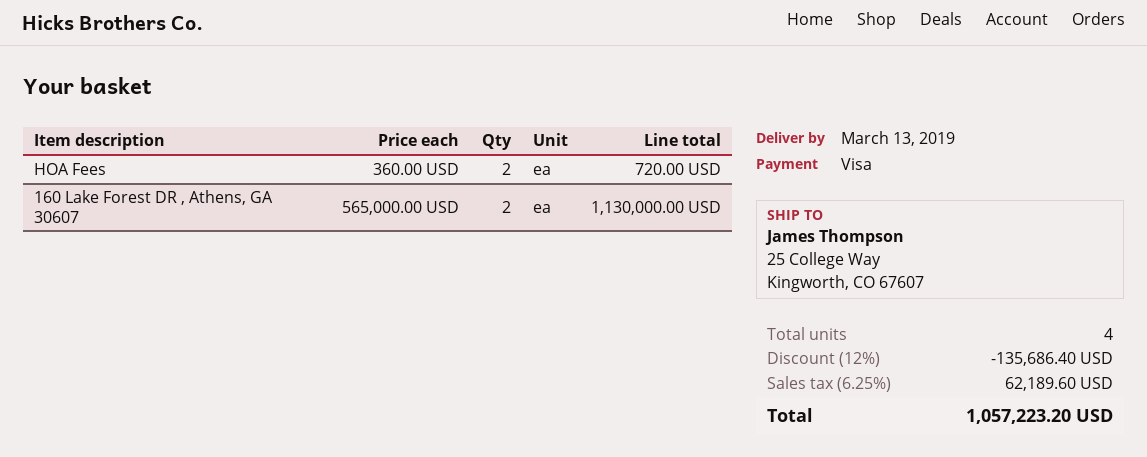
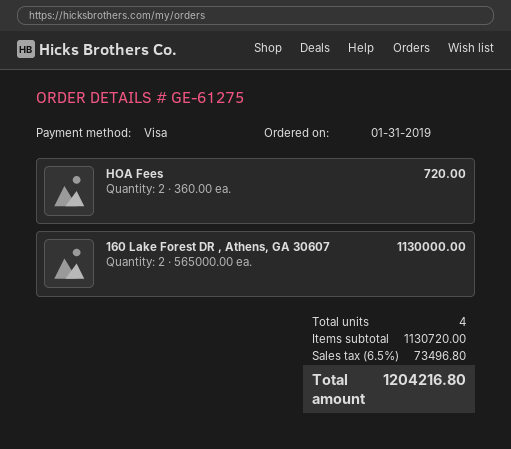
discount: 12% = 135686.40 -> none
tax: 6.25% = 62189.60 -> 6.5% = 73496.80
total: 1057223.20 -> 1204216.80

